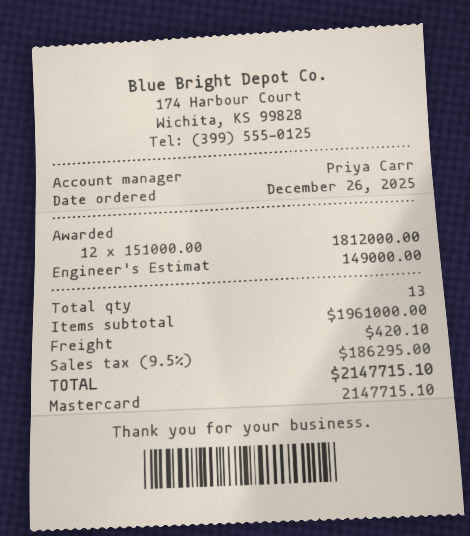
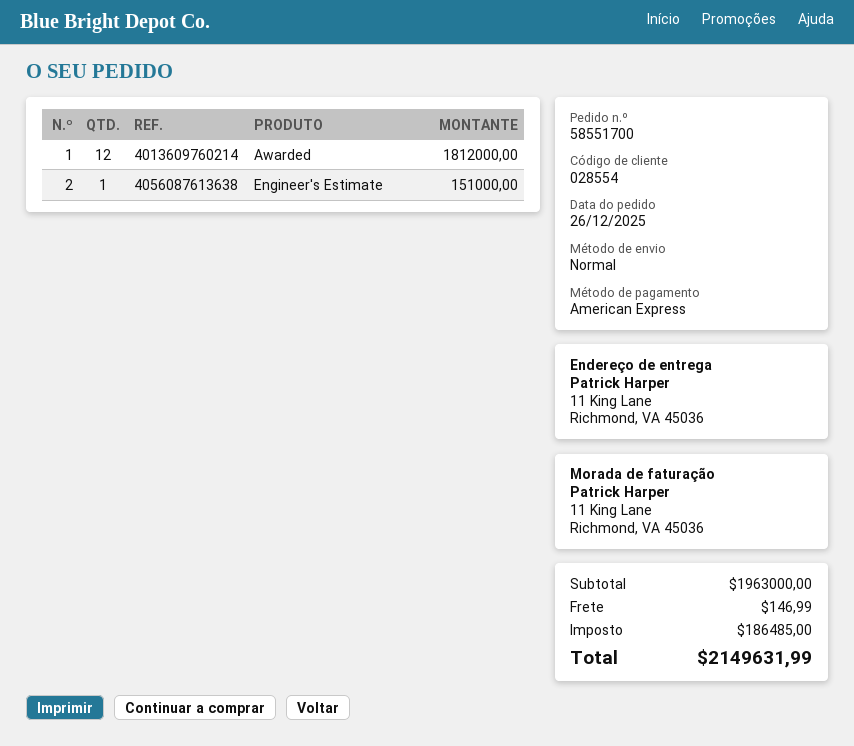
payment method: Mastercard -> American Express
Engineer's Estimat: 1 for 149000.00 -> 1 for 151000.00
subtotal: 1961000.00 -> 1963000.00
shipping: 420.10 -> 146.99
tax: 186295.00 -> 186485.00
total: 2147715.10 -> 2149631.99

